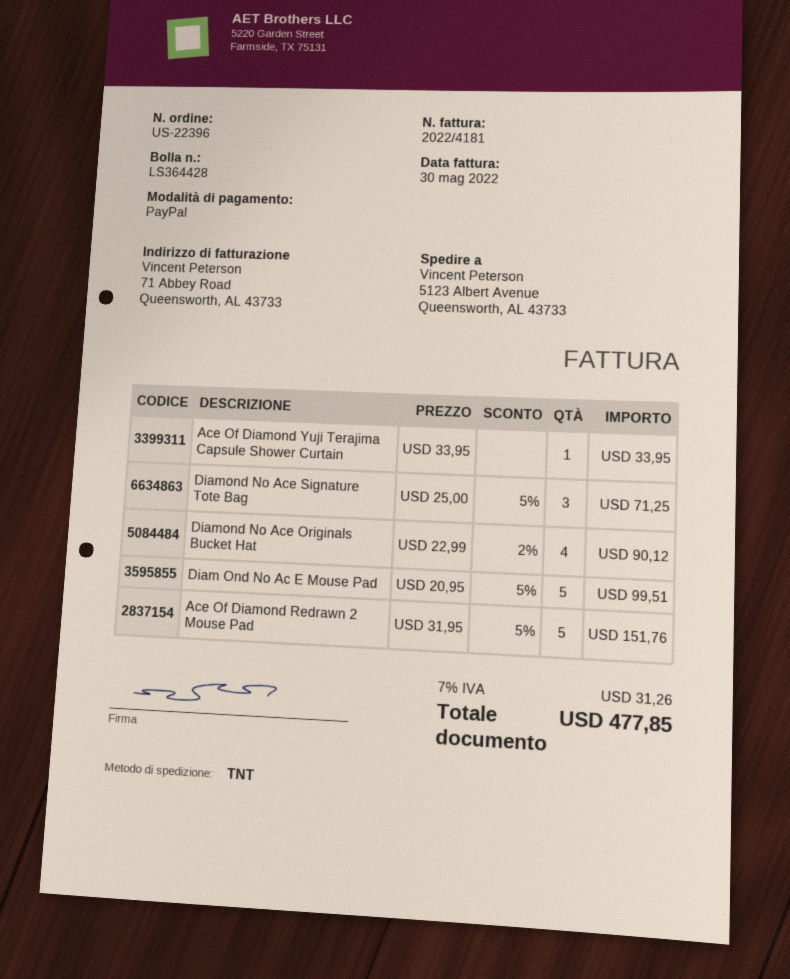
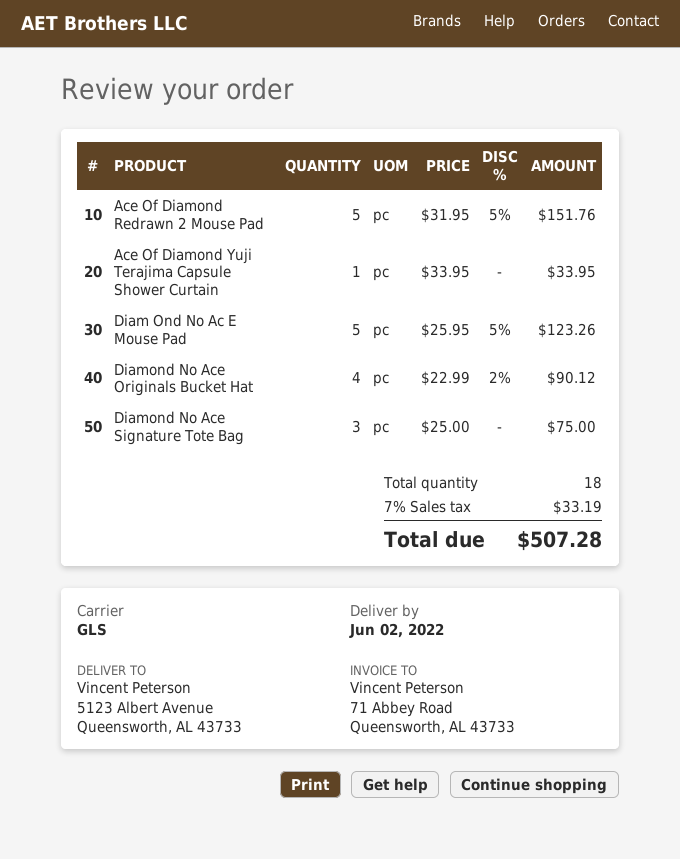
shipping method: TNT -> GLS
Diamond No Ace Signature Tote Bag: 3 x 25.00 - 5% = 71.25 -> 3 x 25.00 = 75.00
Diam Ond No Ac E Mouse Pad: 5 x 20.95 - 5% = 99.51 -> 5 x 25.95 - 5% = 123.26
tax: 7% = 31.26 -> 7% = 33.19
total: 477.85 -> 507.28

